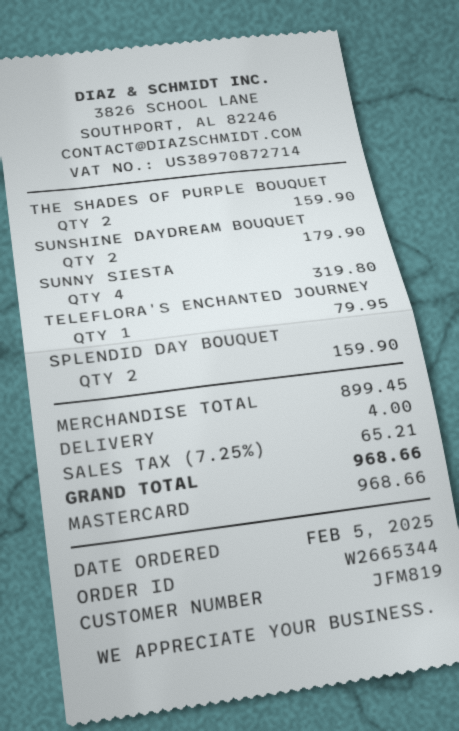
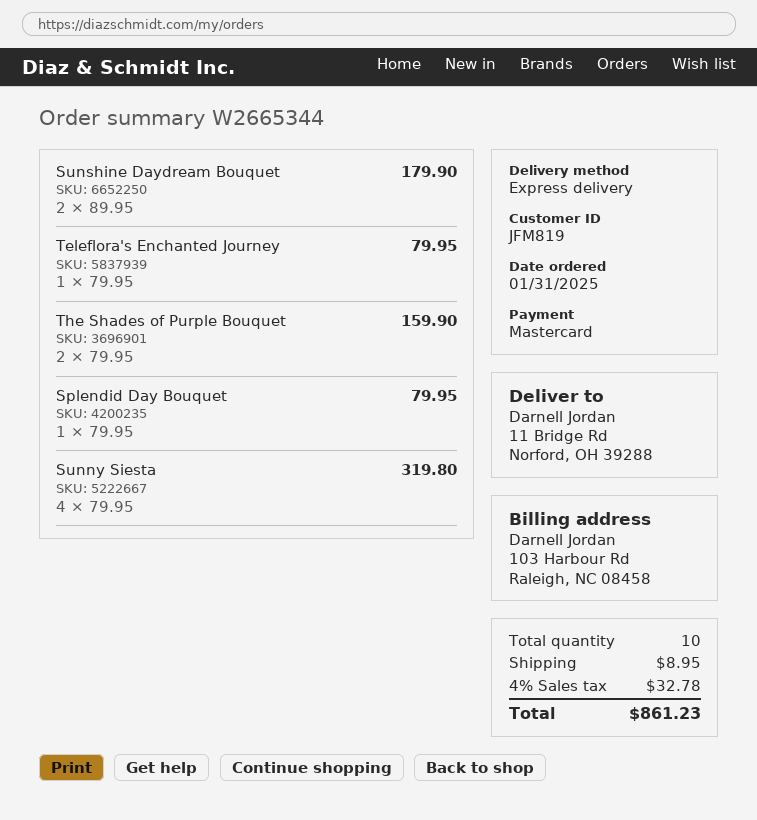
order date: 2025-02-05 -> 2025-01-31
SPLENDID DAY BOUQUET: 2 for 159.90 -> 1 for 79.95
shipping: 4.00 -> 8.95
tax: 7.25% = 65.21 -> 4% = 32.78
total: 968.66 -> 861.23

